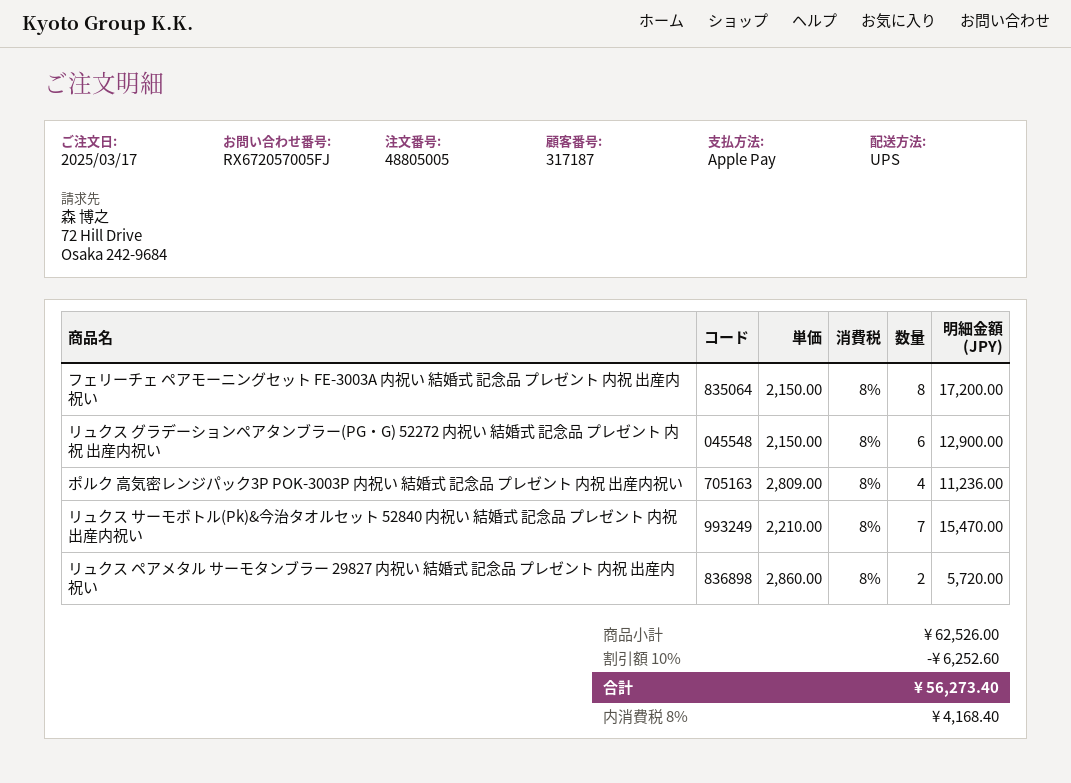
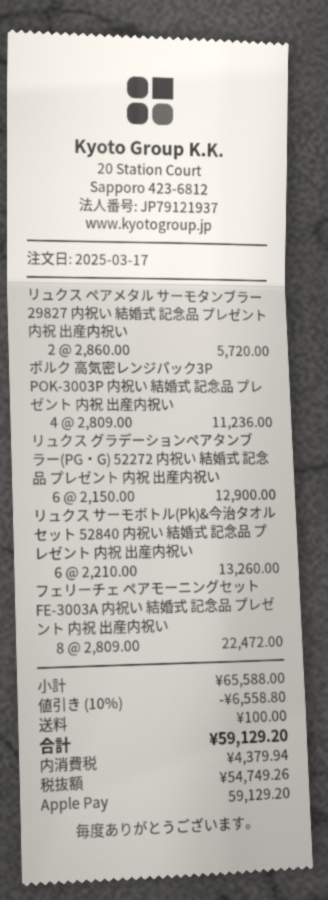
フェリーチェ ペアモーニングセット FE-3003A 内祝い 結婚式 記念品 プレゼント 内祝 出産内祝い: 8 x 2150.00 = 17200.00 -> 8 x 2809.00 = 22472.00
リュクス サーモボトル(Pk)&今治タオルセット 52840 内祝い 結婚式 記念品 プレゼント 内祝 出産内祝い: 7 x 2210.00 = 15470.00 -> 6 x 2210.00 = 13260.00
subtotal: 62526.00 -> 65588.00
discount: 10% = 6252.60 -> 10% = 6558.80
shipping: none -> 100.00
tax: 4168.40 -> 4379.94
total: 56273.40 -> 59129.20

